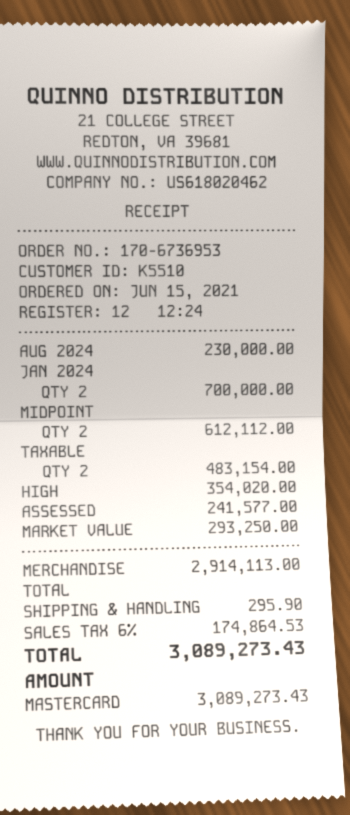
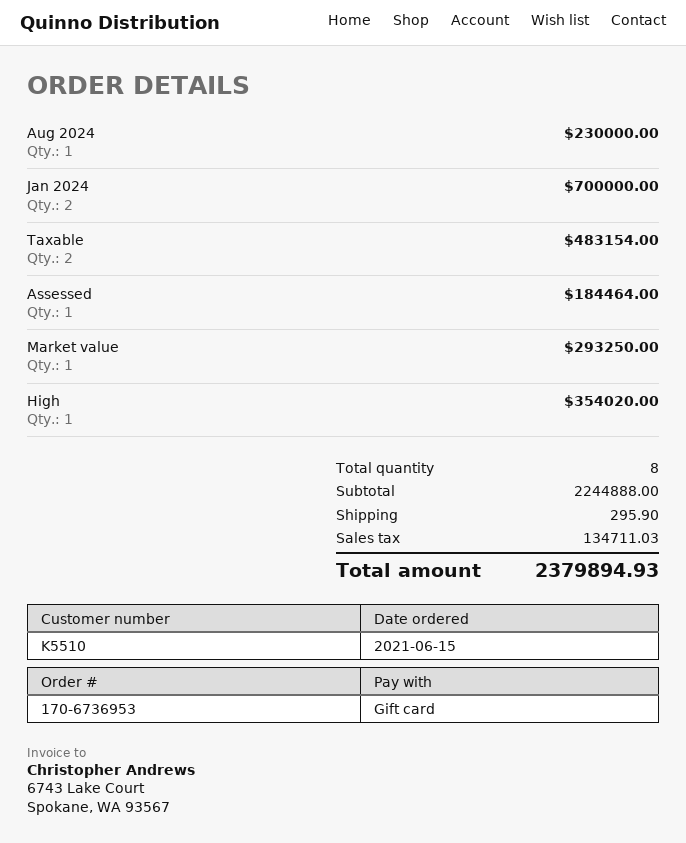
payment method: Mastercard -> gift card
MIDPOINT: 2 for 612112.00 -> none
ASSESSED: 1 for 241577.00 -> 1 for 184464.00
subtotal: 2914113.00 -> 2244888.00
tax: 174864.53 -> 134711.03
total: 3089273.43 -> 2379894.93

